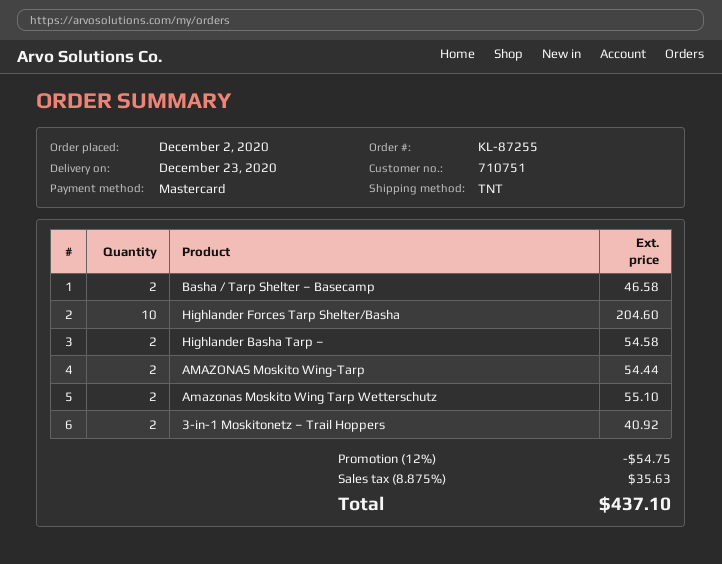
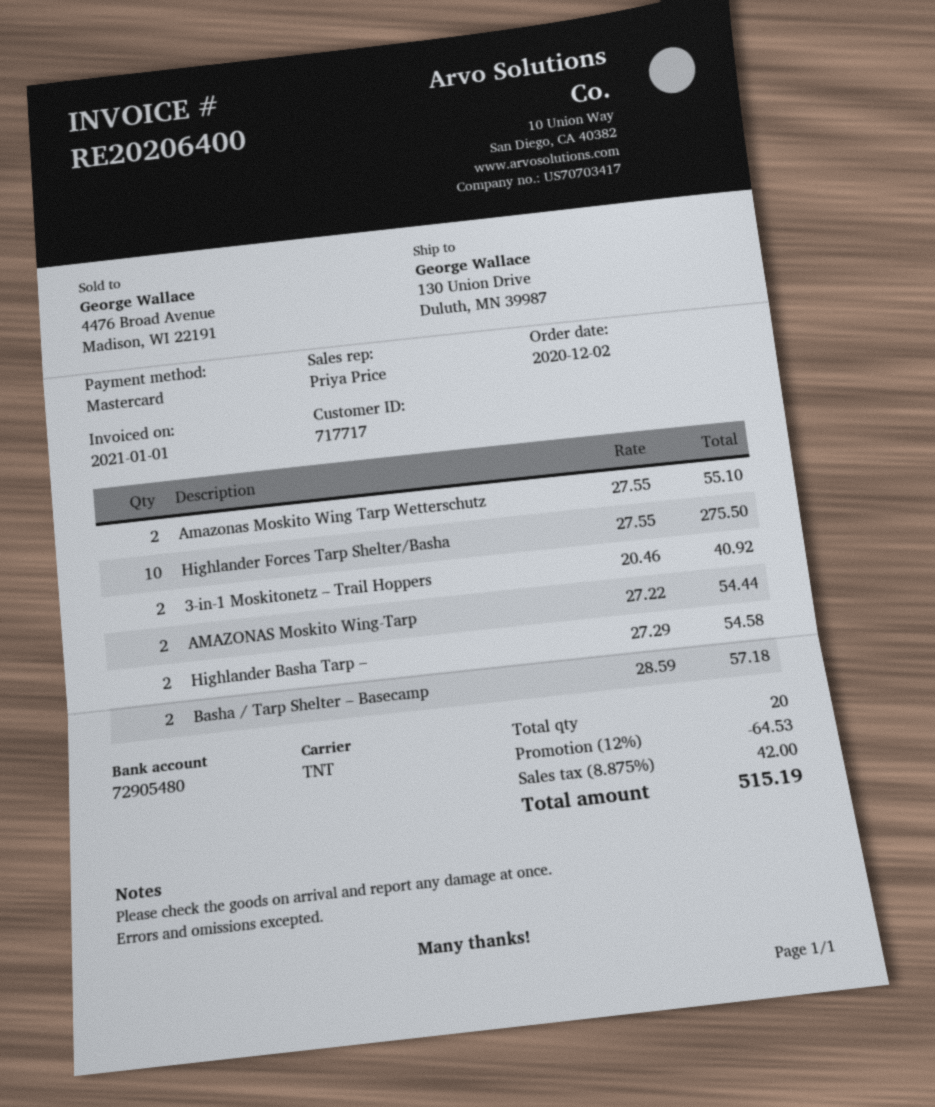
customer number: 710751 -> 717717
Basha / Tarp Shelter – Basecamp: 2 for 46.58 -> 2 for 57.18
Highlander Forces Tarp Shelter/Basha: 10 for 204.60 -> 10 for 275.50
discount: 12% = 54.75 -> 12% = 64.53
tax: 8.875% = 35.63 -> 8.875% = 42.00
total: 437.10 -> 515.19

